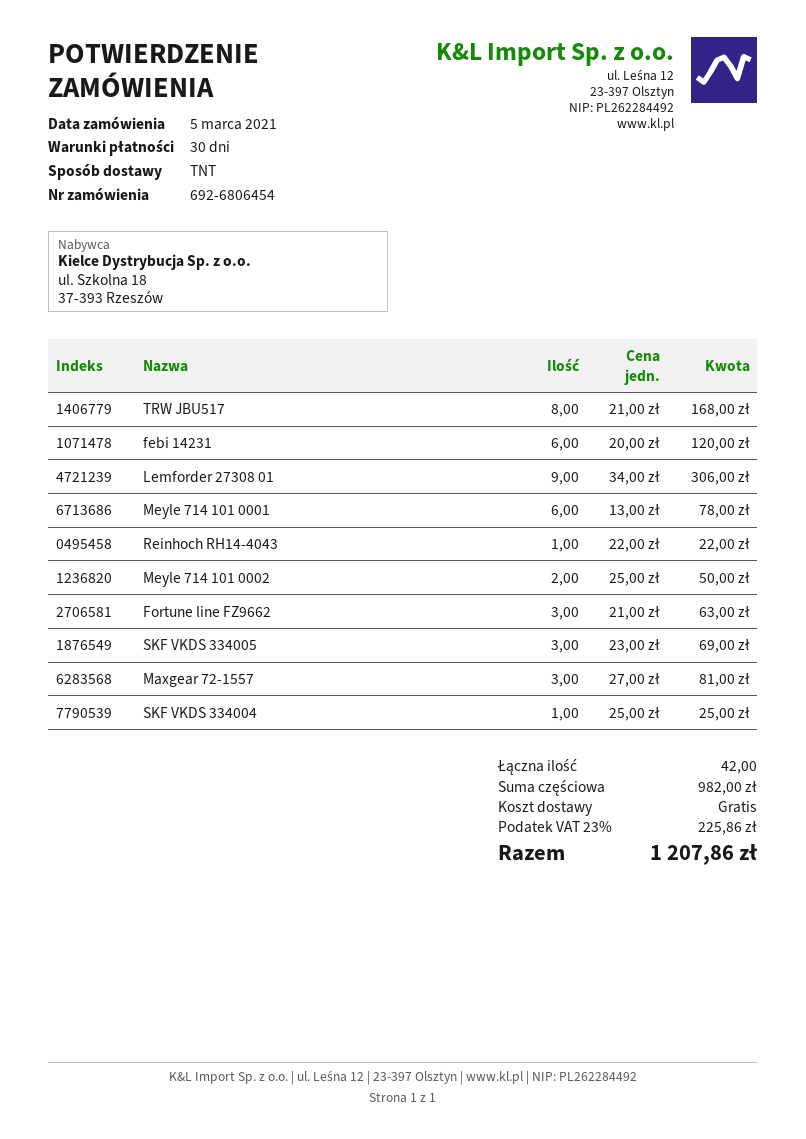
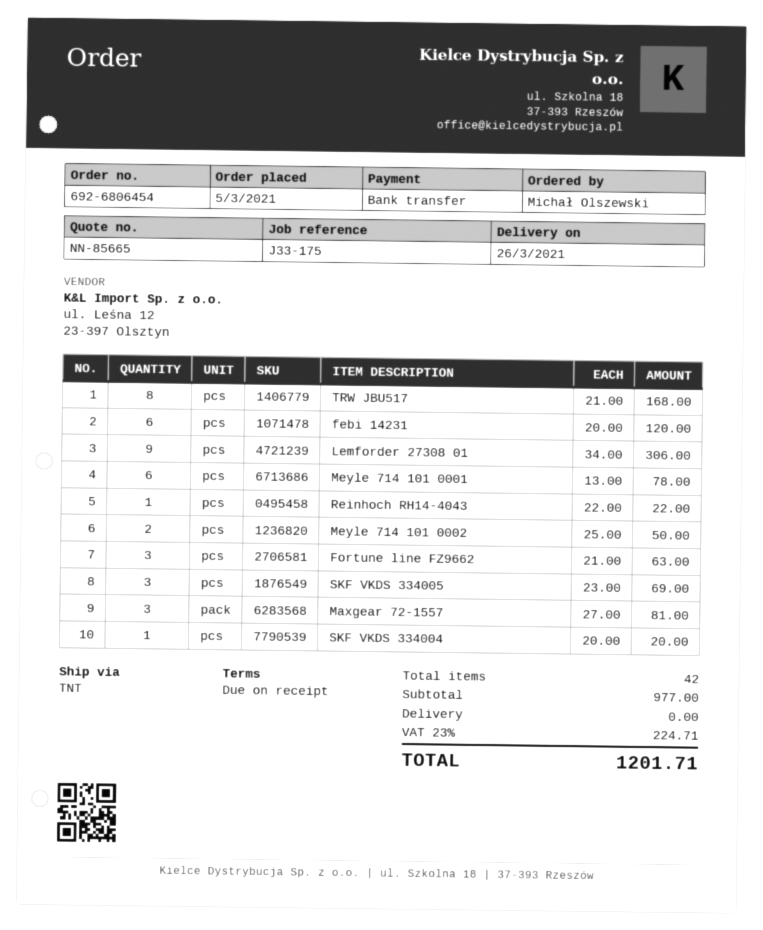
payment terms: 30 days -> on receipt
SKF VKDS 334004: 1 x 25.00 = 25.00 -> 1 x 20.00 = 20.00
subtotal: 982.00 -> 977.00
tax: 23% = 225.86 -> 23% = 224.71
total: 1207.86 -> 1201.71

